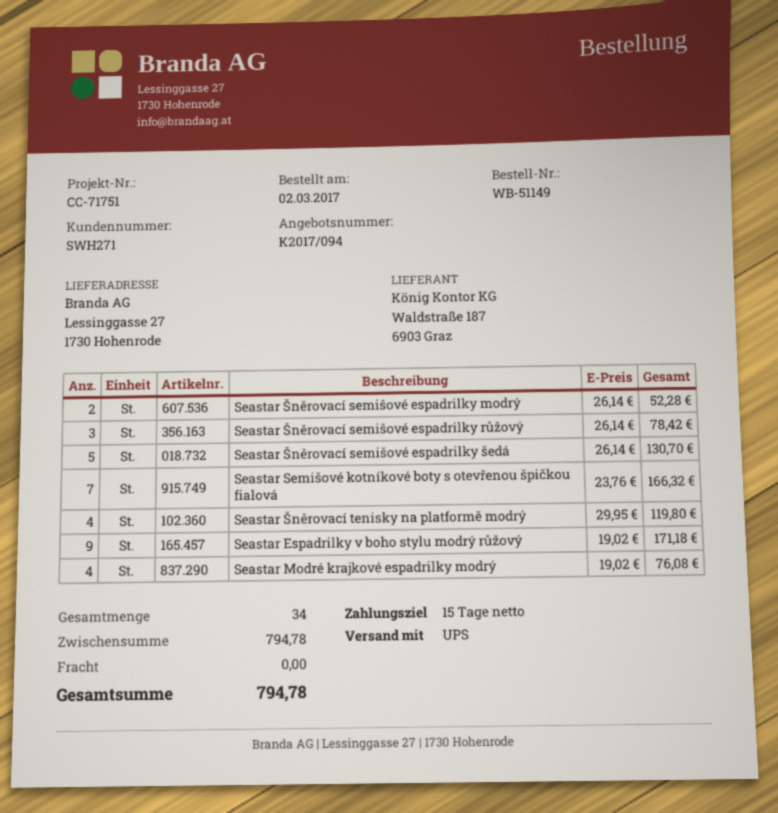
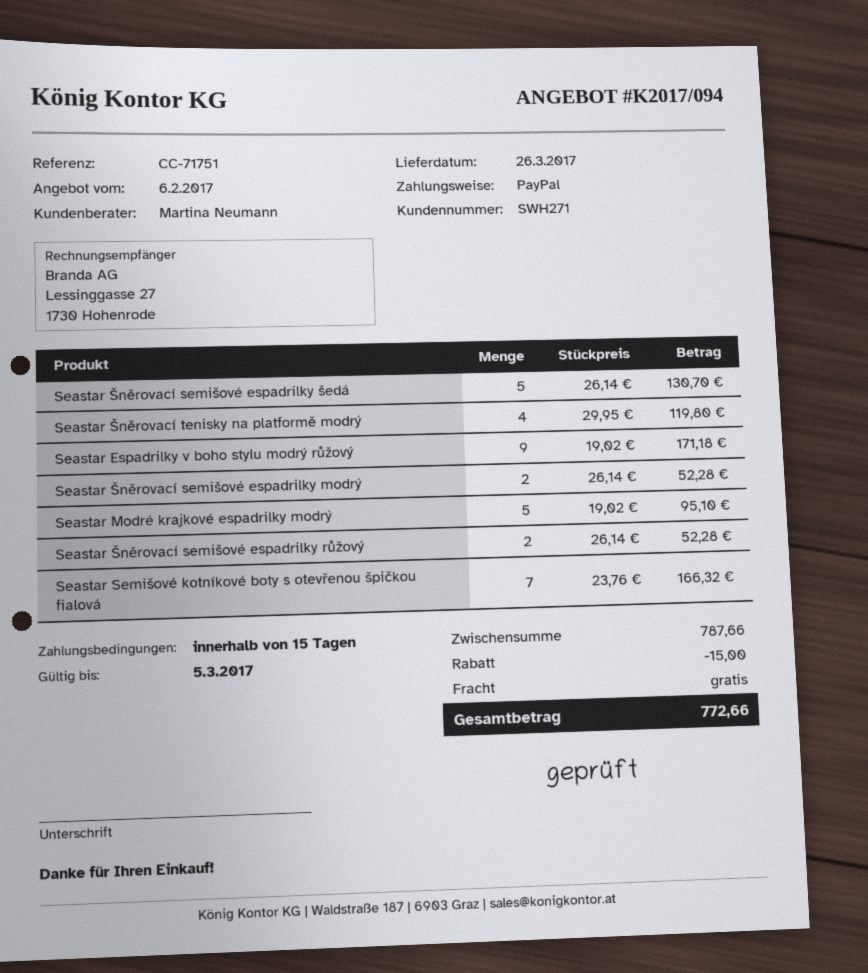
Seastar Šněrovací semišové espadrilky růžový: 3 x 26.14 = 78.42 -> 2 x 26.14 = 52.28
Seastar Modré krajkové espadrilky modrý: 4 x 19.02 = 76.08 -> 5 x 19.02 = 95.10
subtotal: 794.78 -> 787.66
discount: none -> 15.00
total: 794.78 -> 772.66

